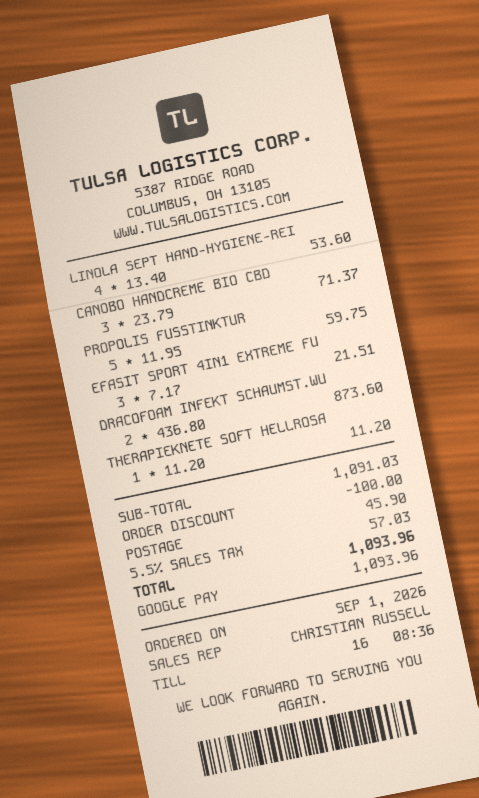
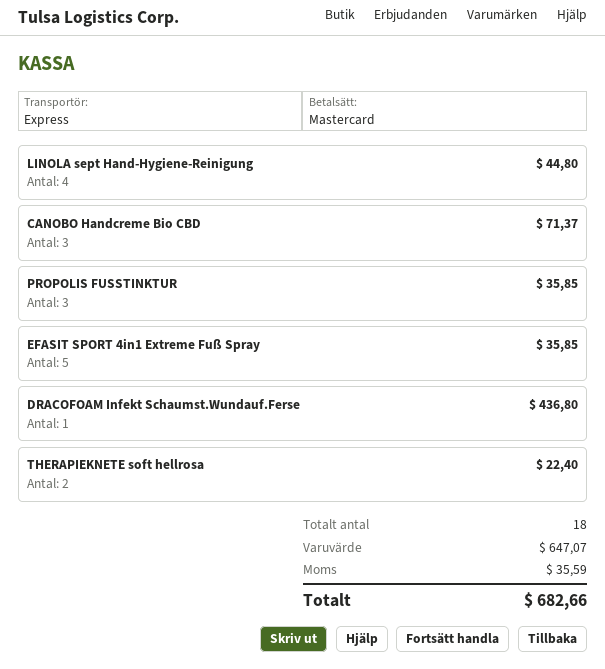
payment method: Google Pay -> Mastercard
LINOLA SEPT HAND-HYGIENE-REI: 4 for 53.60 -> 4 for 44.80
PROPOLIS FUSSTINKTUR: 5 for 59.75 -> 3 for 35.85
EFASIT SPORT 4IN1 EXTREME FU: 3 for 21.51 -> 5 for 35.85
DRACOFOAM INFEKT SCHAUMST.WU: 2 for 873.60 -> 1 for 436.80
THERAPIEKNETE SOFT HELLROSA: 1 for 11.20 -> 2 for 22.40
subtotal: 1091.03 -> 647.07
discount: 100.00 -> none
shipping: 45.90 -> none
tax: 57.03 -> 35.59
total: 1093.96 -> 682.66

